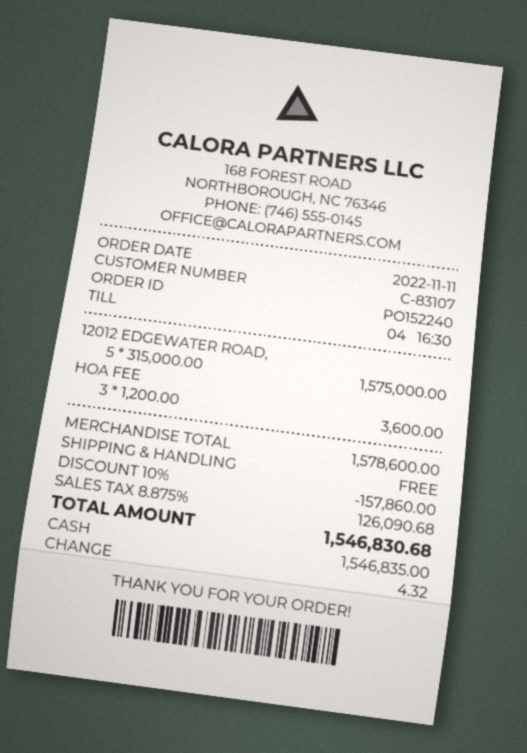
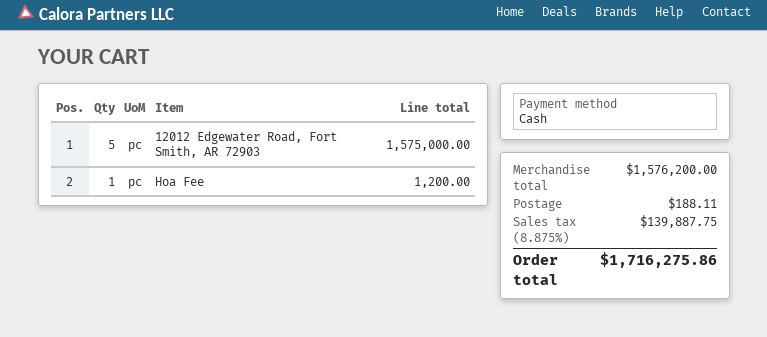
HOA FEE: 3 for 3600.00 -> 1 for 1200.00
subtotal: 1578600.00 -> 1576200.00
discount: 10% = 157860.00 -> none
shipping: 0.00 -> 188.11
tax: 8.875% = 126090.68 -> 8.875% = 139887.75
total: 1546830.68 -> 1716275.86

